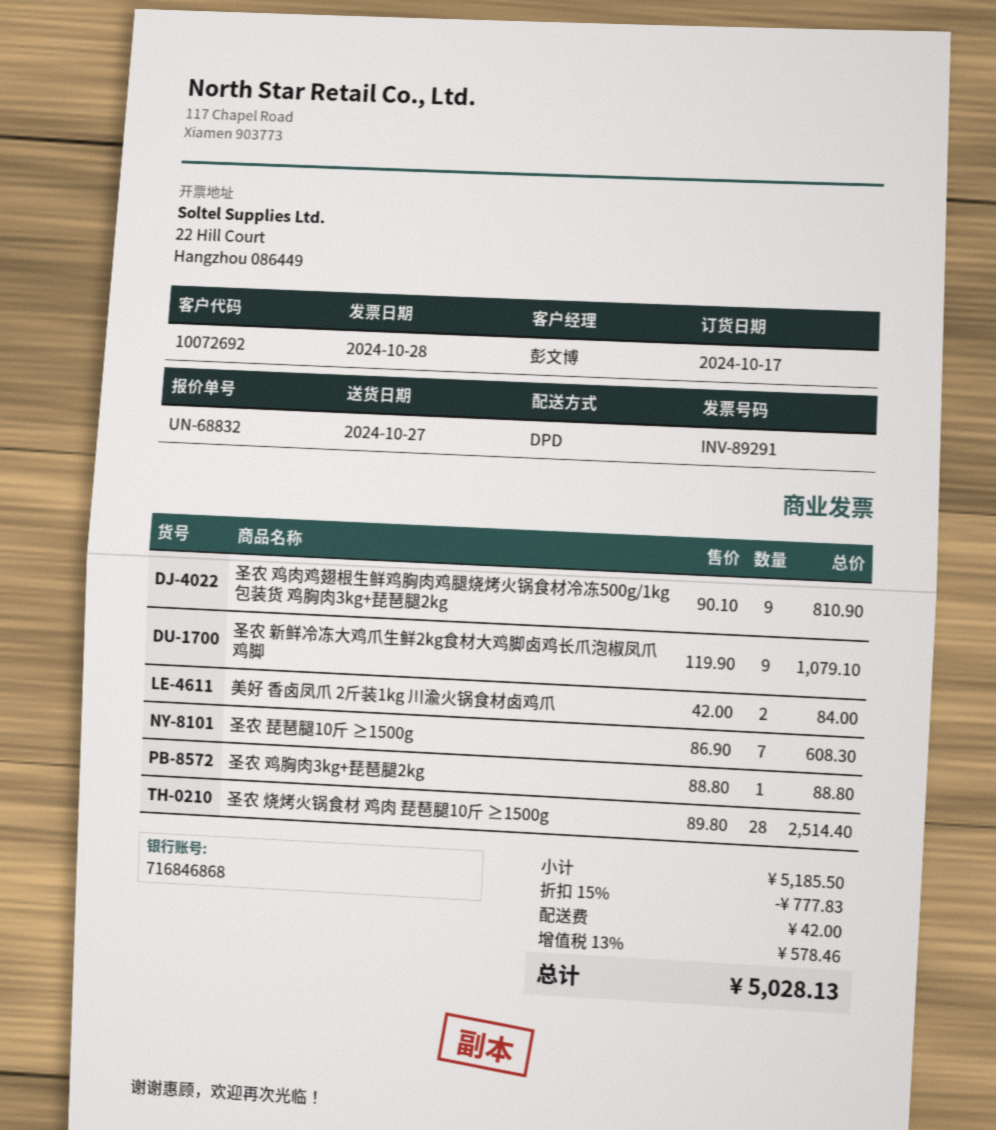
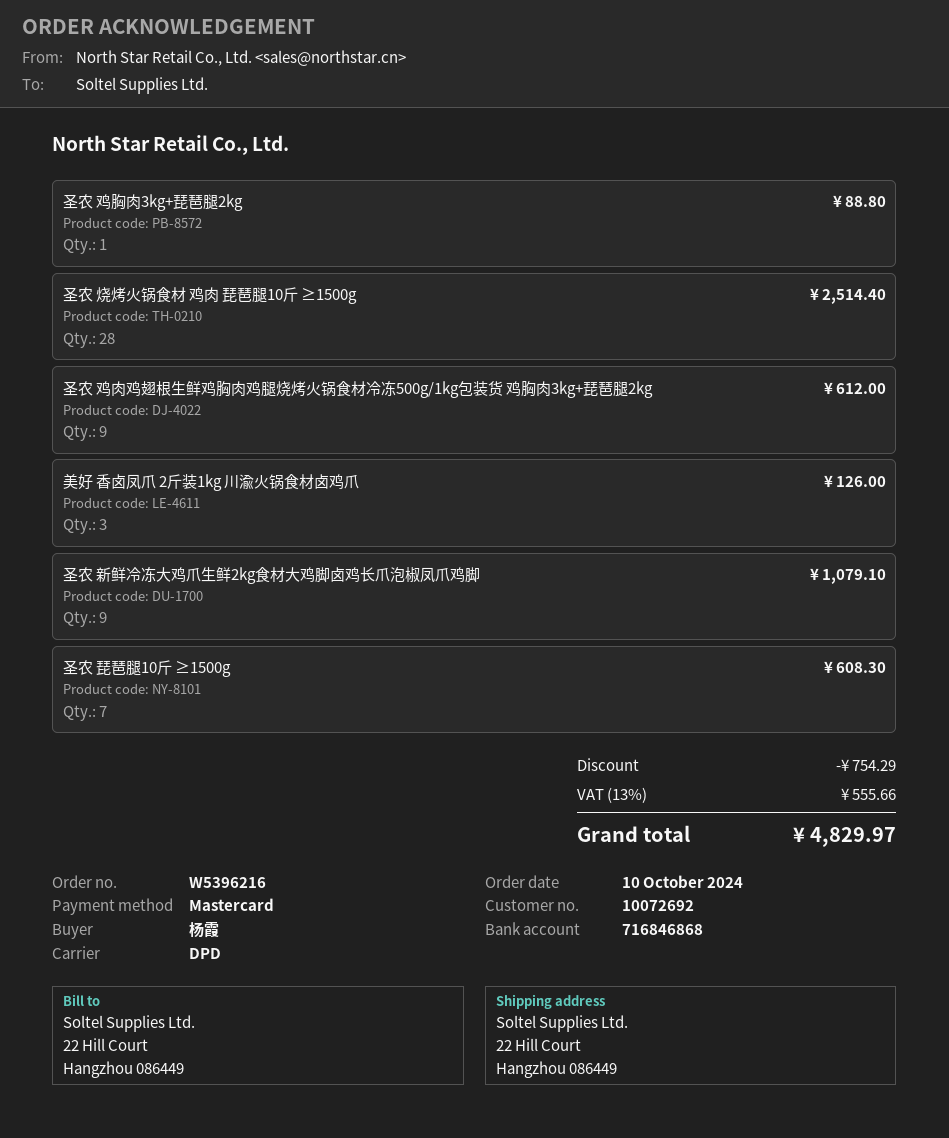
order date: 2024-10-17 -> 2024-10-10
圣农 鸡肉鸡翅根生鲜鸡胸肉鸡腿烧烤火锅食材冷冻500g/1kg包装货 鸡胸肉3kg+琵琶腿2kg: 9 for 810.90 -> 9 for 612.00
美好 香卤凤爪 2斤装1kg 川渝火锅食材卤鸡爪: 2 for 84.00 -> 3 for 126.00
discount: 777.83 -> 754.29
shipping: 42.00 -> none
tax: 13% = 578.46 -> 13% = 555.66
total: 5028.13 -> 4829.97

